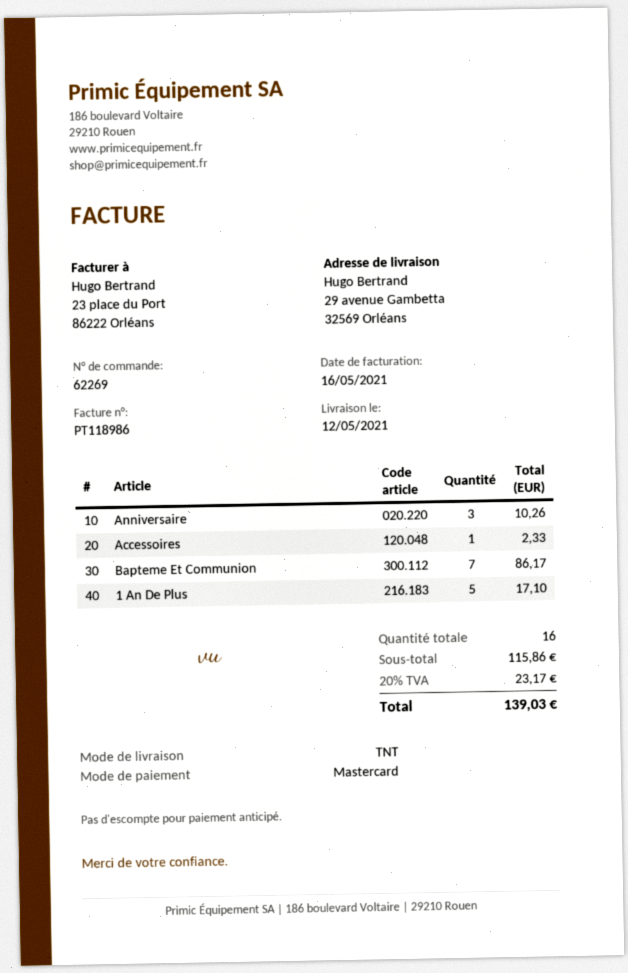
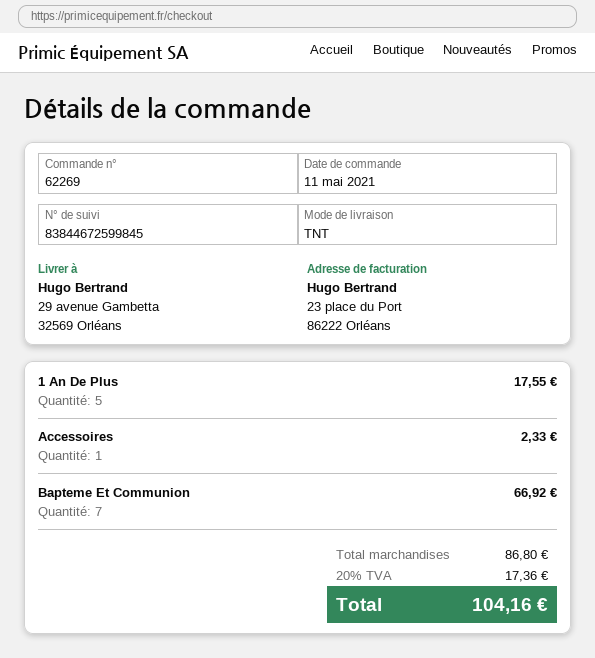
Anniversaire: 3 for 10.26 -> none
Bapteme Et Communion: 7 for 86.17 -> 7 for 66.92
1 An De Plus: 5 for 17.10 -> 5 for 17.55
subtotal: 115.86 -> 86.80
tax: 20% = 23.17 -> 20% = 17.36
total: 139.03 -> 104.16

